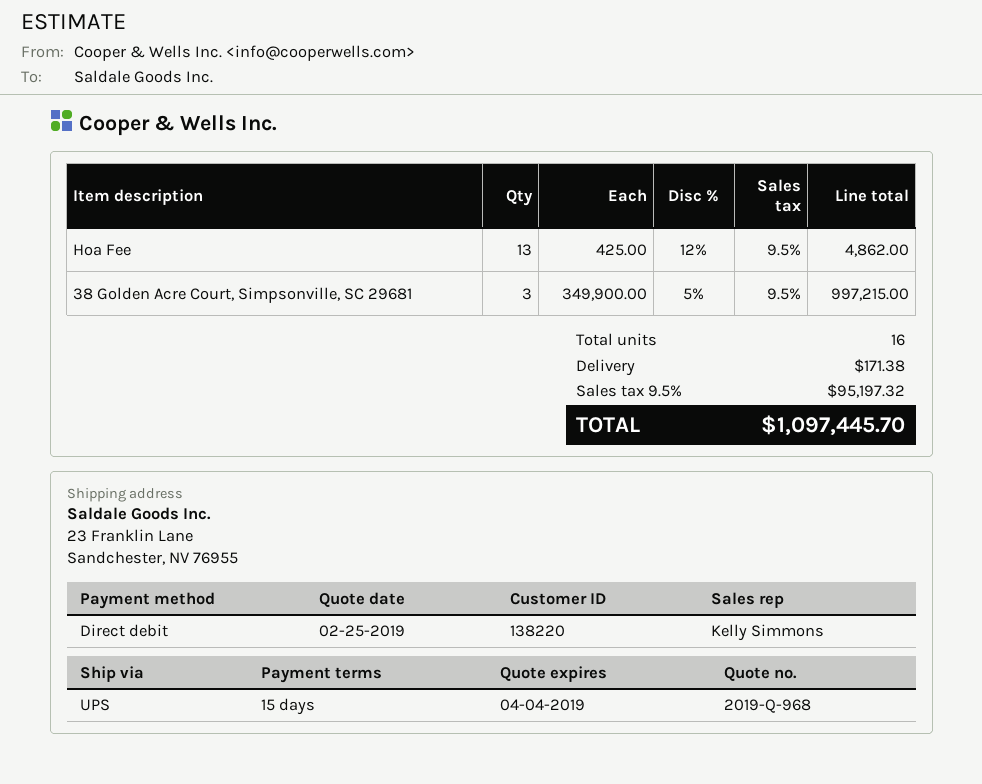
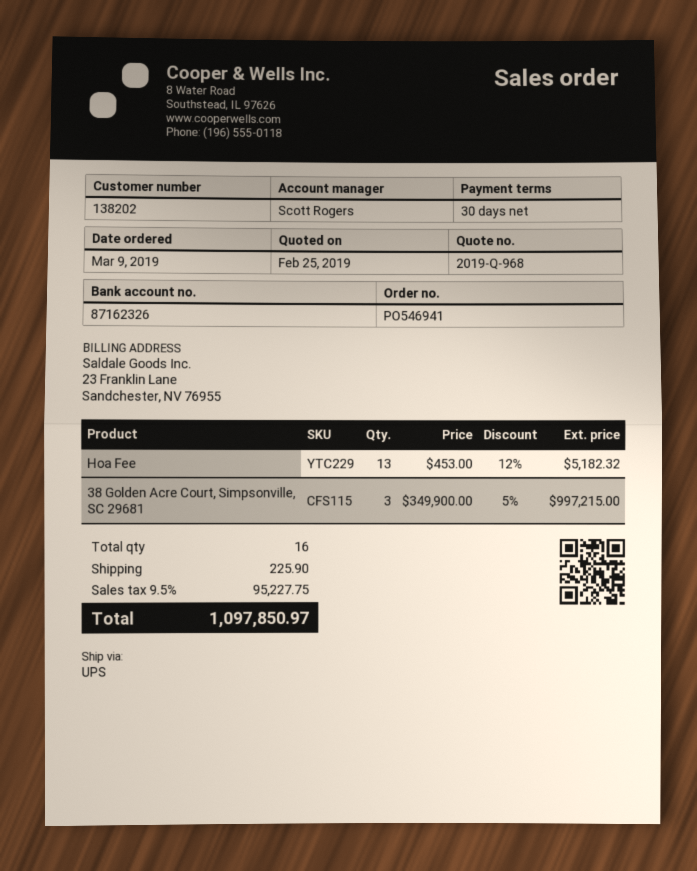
payment terms: 15 days -> 30 days
customer number: 138220 -> 138202
sales rep: Kelly Simmons -> Scott Rogers
Hoa Fee: 13 x 425.00 - 12% = 4862.00 -> 13 x 453.00 - 12% = 5182.32
shipping: 171.38 -> 225.90
tax: 9.5% = 95197.32 -> 9.5% = 95227.75
total: 1097445.70 -> 1097850.97

